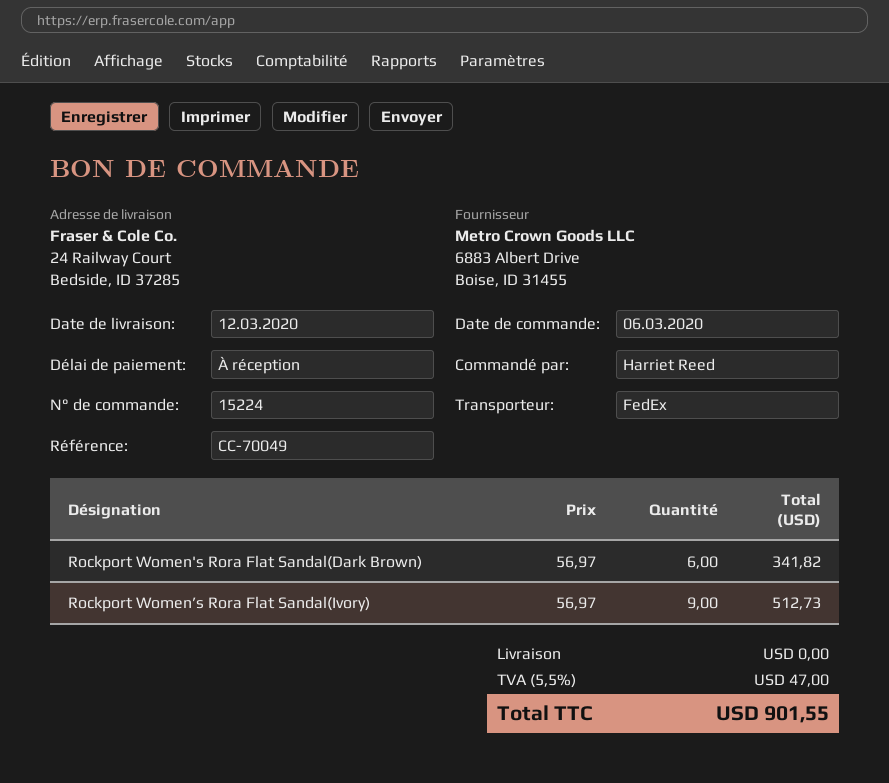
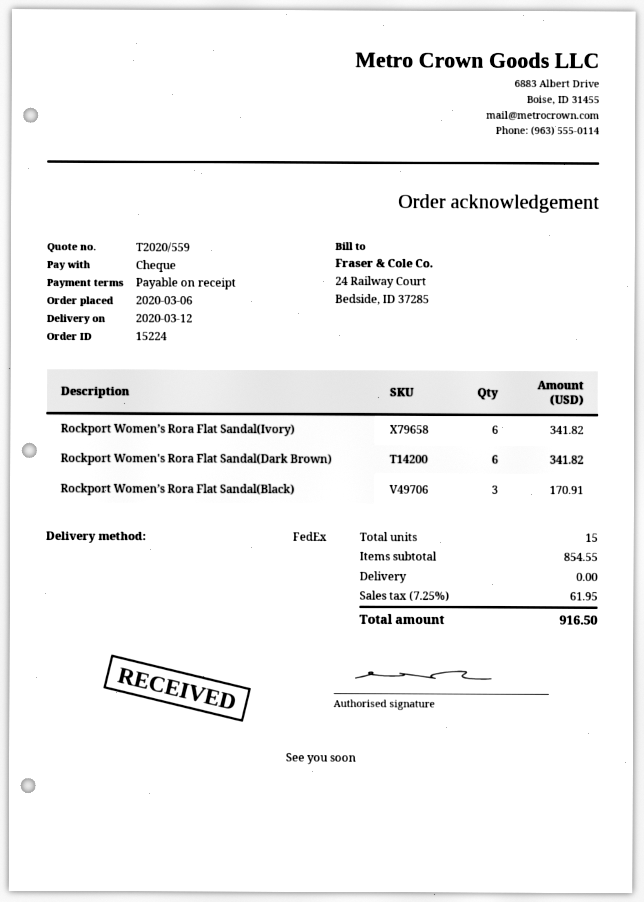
Rockport Women’s Rora Flat Sandal(Ivory): 9 for 512.73 -> 6 for 341.82
Rockport Women’s Rora Flat Sandal(Black): none -> 3 for 170.91
tax: 5.5% = 47.00 -> 7.25% = 61.95
total: 901.55 -> 916.50

